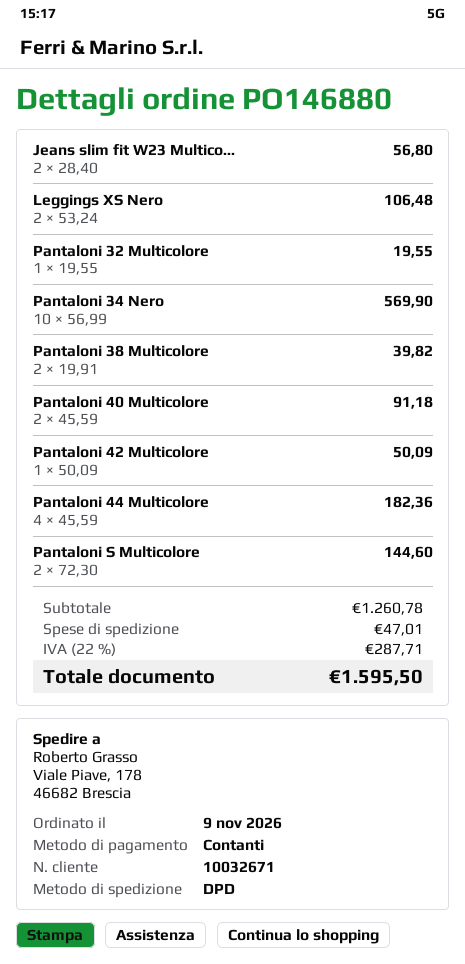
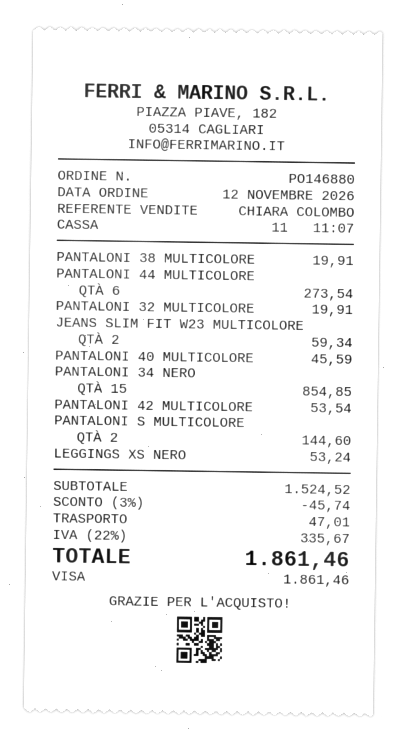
order date: 2026-11-09 -> 2026-11-12
payment method: cash -> Visa
Jeans slim fit W23 Multico...: 2 for 56.80 -> 2 for 59.34
Leggings XS Nero: 2 for 106.48 -> 1 for 53.24
Pantaloni 32 Multicolore: 1 for 19.55 -> 1 for 19.91
Pantaloni 34 Nero: 10 for 569.90 -> 15 for 854.85
Pantaloni 38 Multicolore: 2 for 39.82 -> 1 for 19.91
Pantaloni 40 Multicolore: 2 for 91.18 -> 1 for 45.59
Pantaloni 42 Multicolore: 1 for 50.09 -> 1 for 53.54
Pantaloni 44 Multicolore: 4 for 182.36 -> 6 for 273.54
subtotal: 1260.78 -> 1524.52
discount: none -> 3% = 45.74
tax: 22% = 287.71 -> 22% = 335.67
total: 1595.50 -> 1861.46

